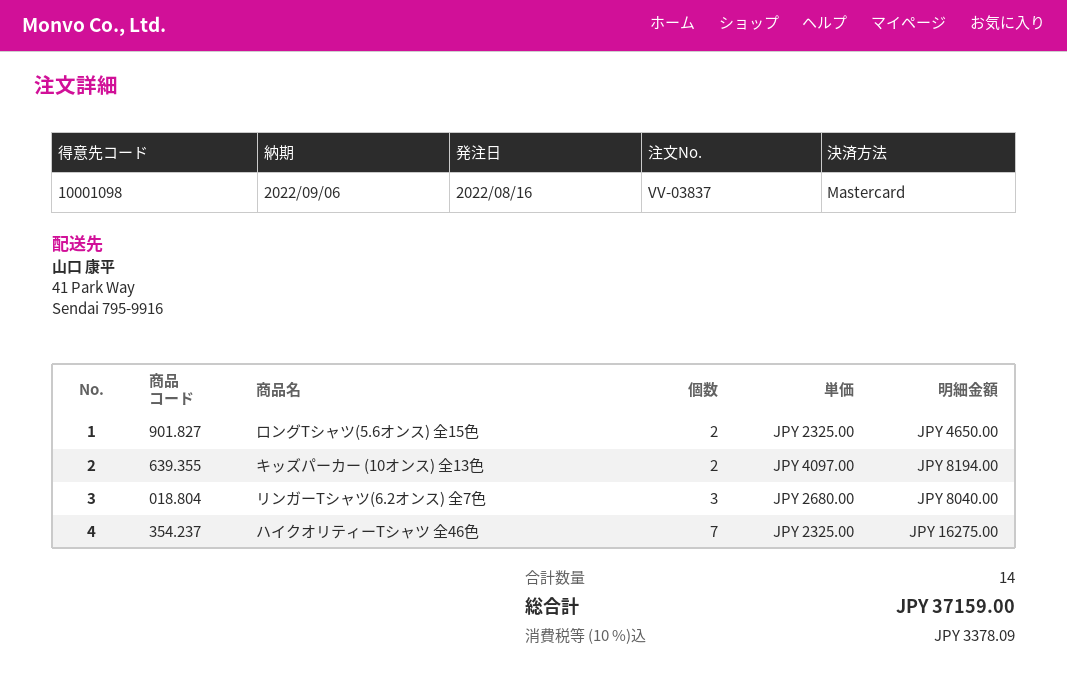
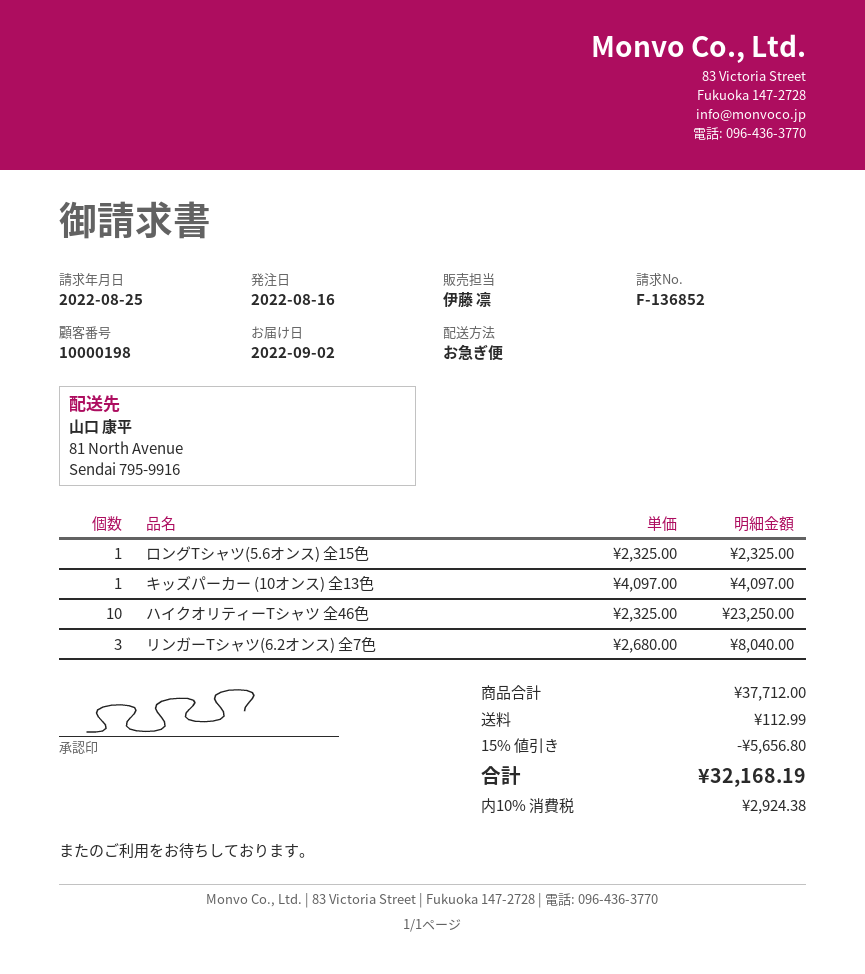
delivery date: 2022-09-06 -> 2022-09-02
customer number: 10001098 -> 10000198
ship to: 41 Park Way, Sendai 795-9916 -> 81 North Avenue, Sendai 795-9916
ロングTシャツ(5.6オンス) 全15色: 2 x 2325.00 = 4650.00 -> 1 x 2325.00 = 2325.00
キッズパーカー (10オンス) 全13色: 2 x 4097.00 = 8194.00 -> 1 x 4097.00 = 4097.00
ハイクオリティーTシャツ 全46色: 7 x 2325.00 = 16275.00 -> 10 x 2325.00 = 23250.00
discount: none -> 15% = 5656.80
shipping: none -> 112.99
tax: 10% = 3378.09 -> 10% = 2924.38
total: 37159.00 -> 32168.19

